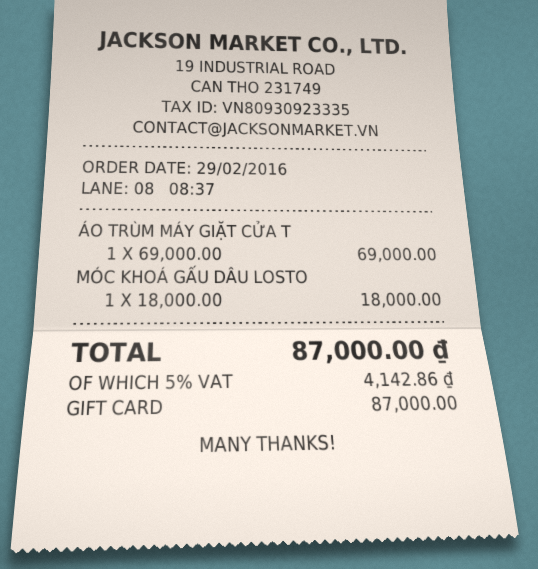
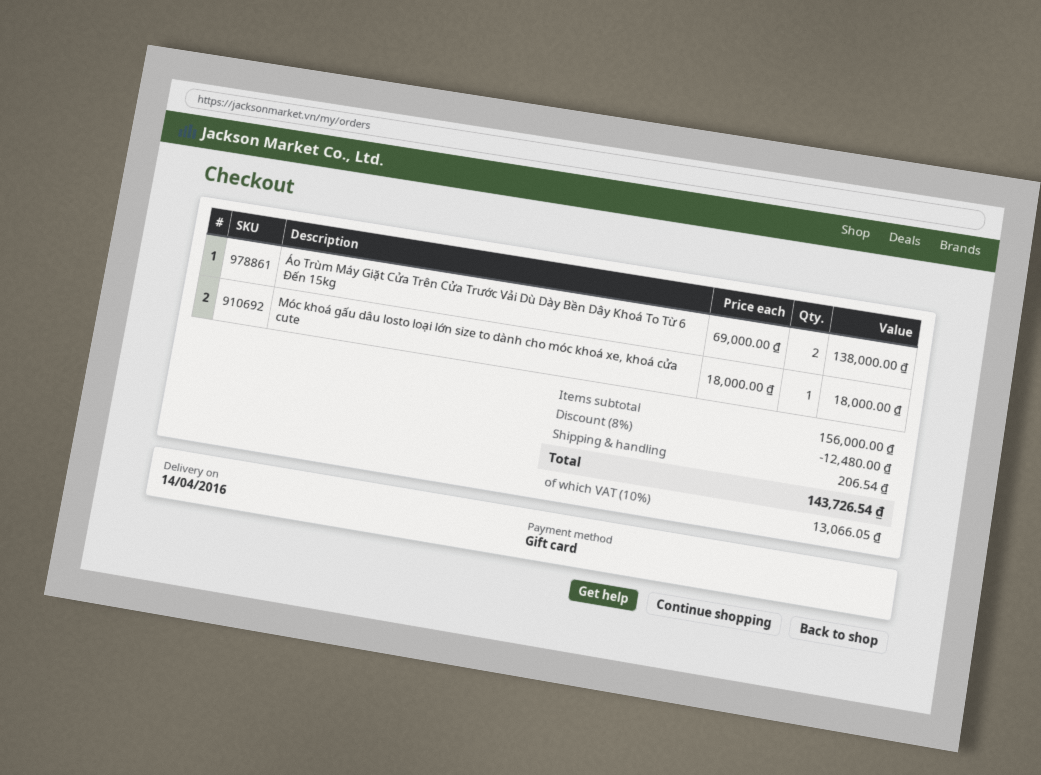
ÁO TRÙM MÁY GIẶT CỬA T: 1 x 69000.00 = 69000.00 -> 2 x 69000.00 = 138000.00
discount: none -> 8% = 12480.00
shipping: none -> 206.54
tax: 5% = 4142.86 -> 10% = 13066.05
total: 87000.00 -> 143726.54

